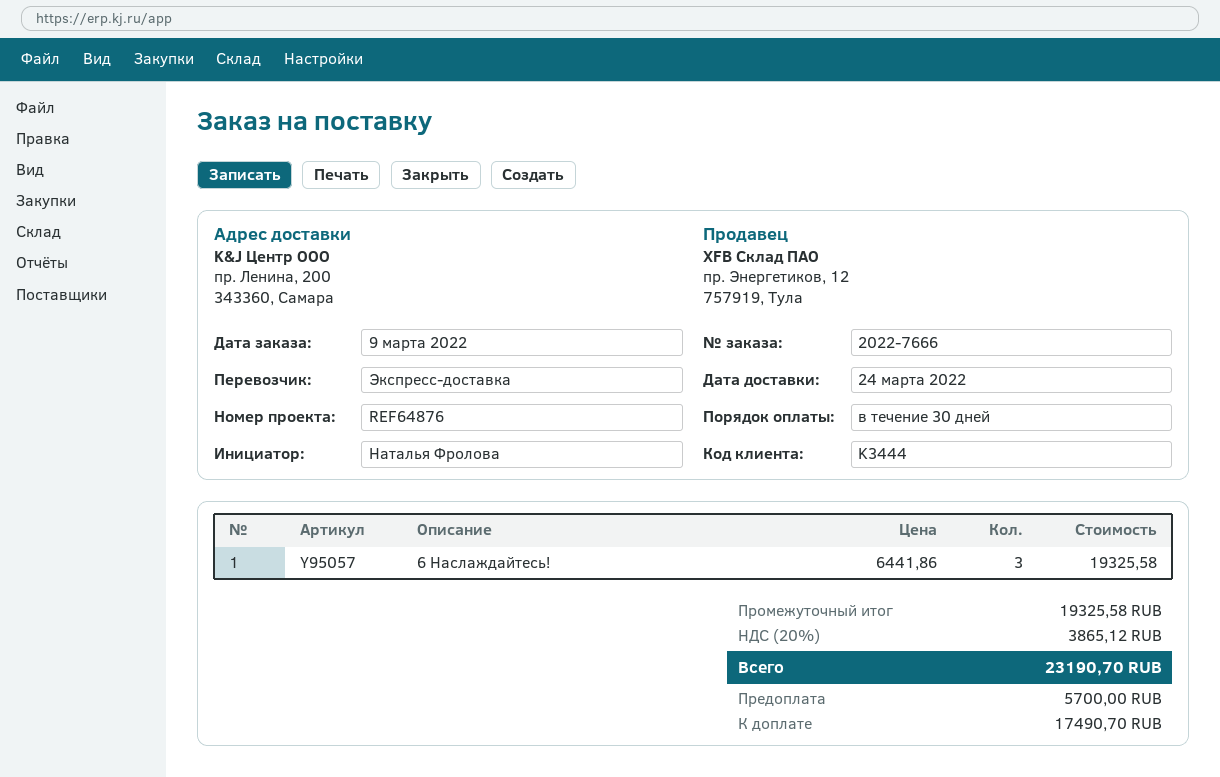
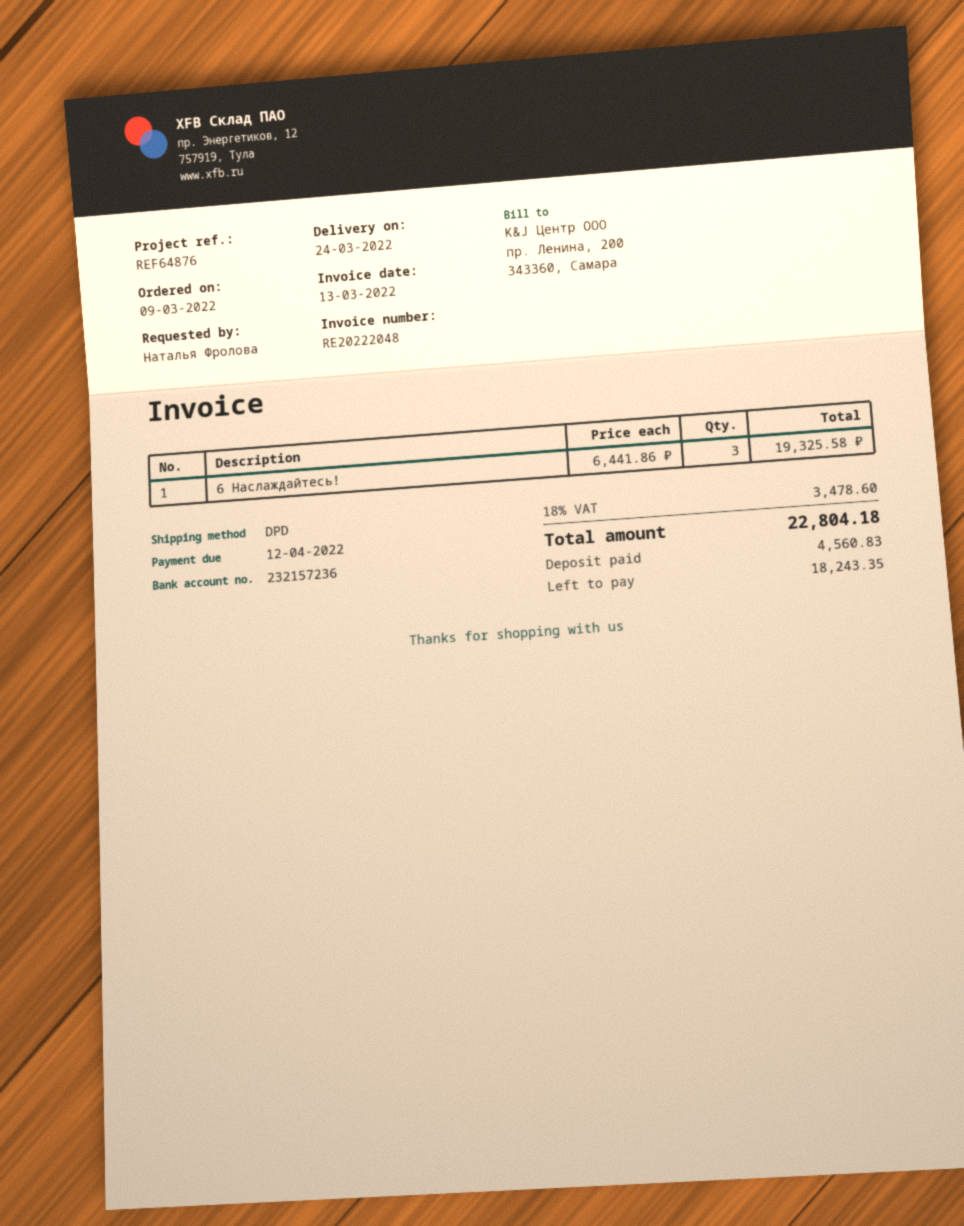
shipping method: express -> DPD
tax: 20% = 3865.12 -> 18% = 3478.60
total: 23190.70 -> 22804.18
deposit: 5700.00 -> 4560.83
balance: 17490.70 -> 18243.35

